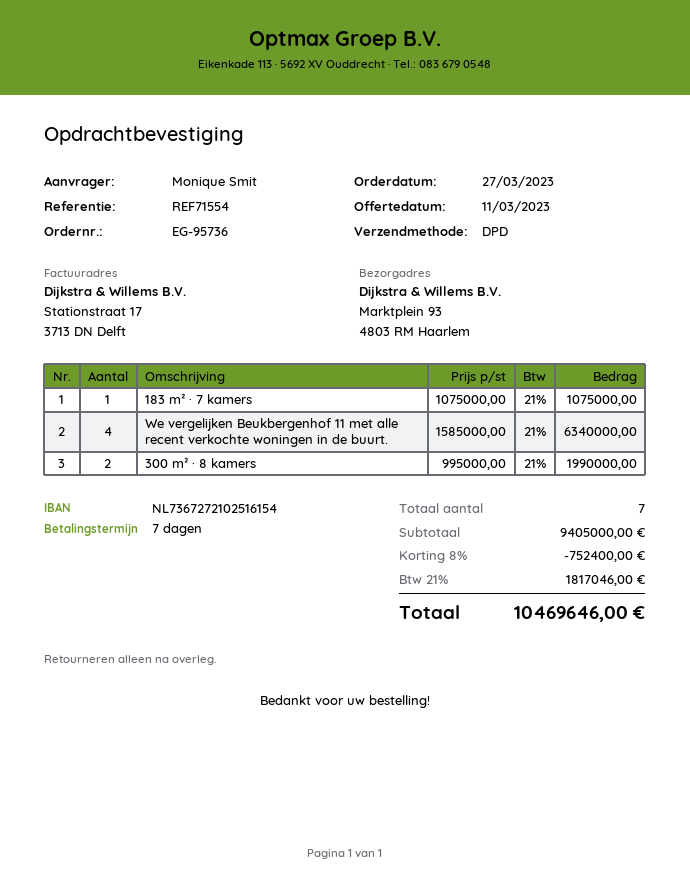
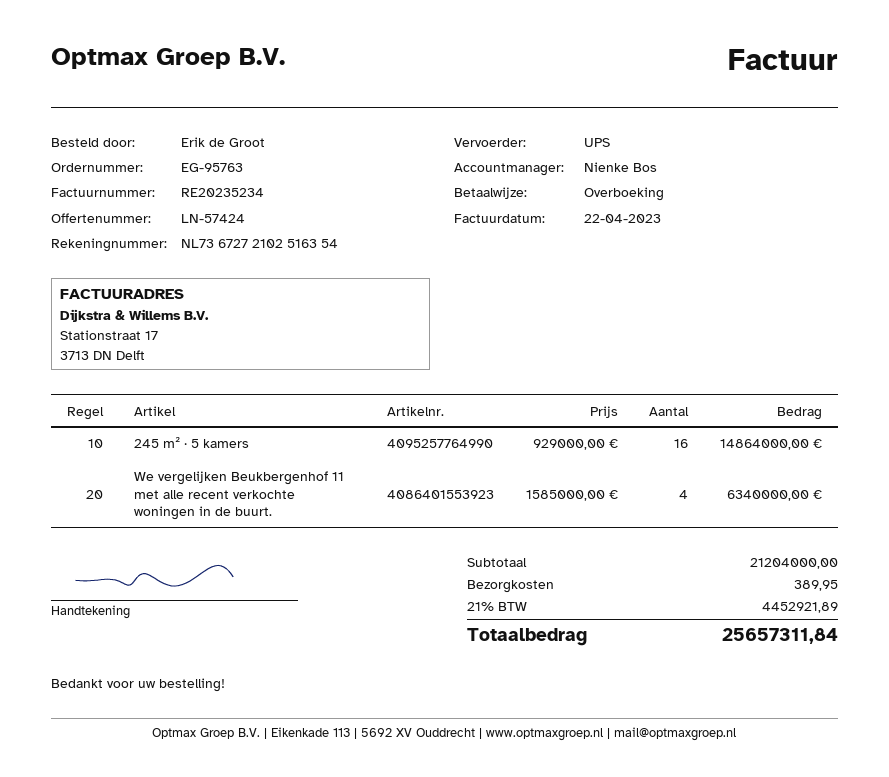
order number: EG-95736 -> EG-95763
ordered by: Monique Smit -> Erik de Groot
bank account: NL7367272102516154 -> NL7367272102516354
shipping method: DPD -> UPS
183 m² · 7 kamers: 1 x 1075000.00 = 1075000.00 -> none
300 m² · 8 kamers: 2 x 995000.00 = 1990000.00 -> none
245 m² · 5 kamers: none -> 16 x 929000.00 = 14864000.00
subtotal: 9405000.00 -> 21204000.00
discount: 8% = 752400.00 -> none
shipping: none -> 389.95
tax: 21% = 1817046.00 -> 21% = 4452921.89
total: 10469646.00 -> 25657311.84

